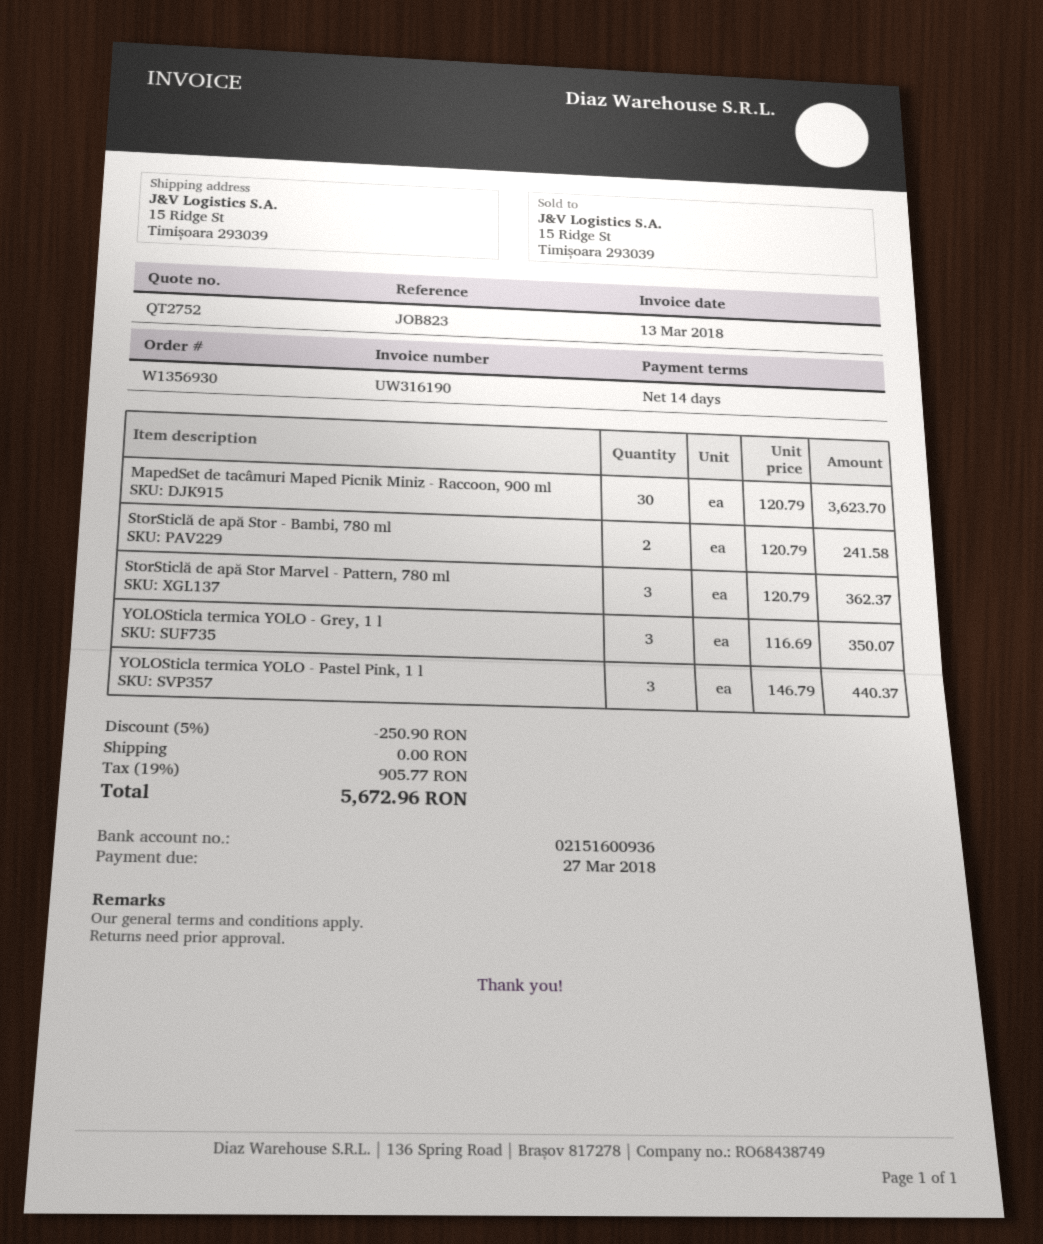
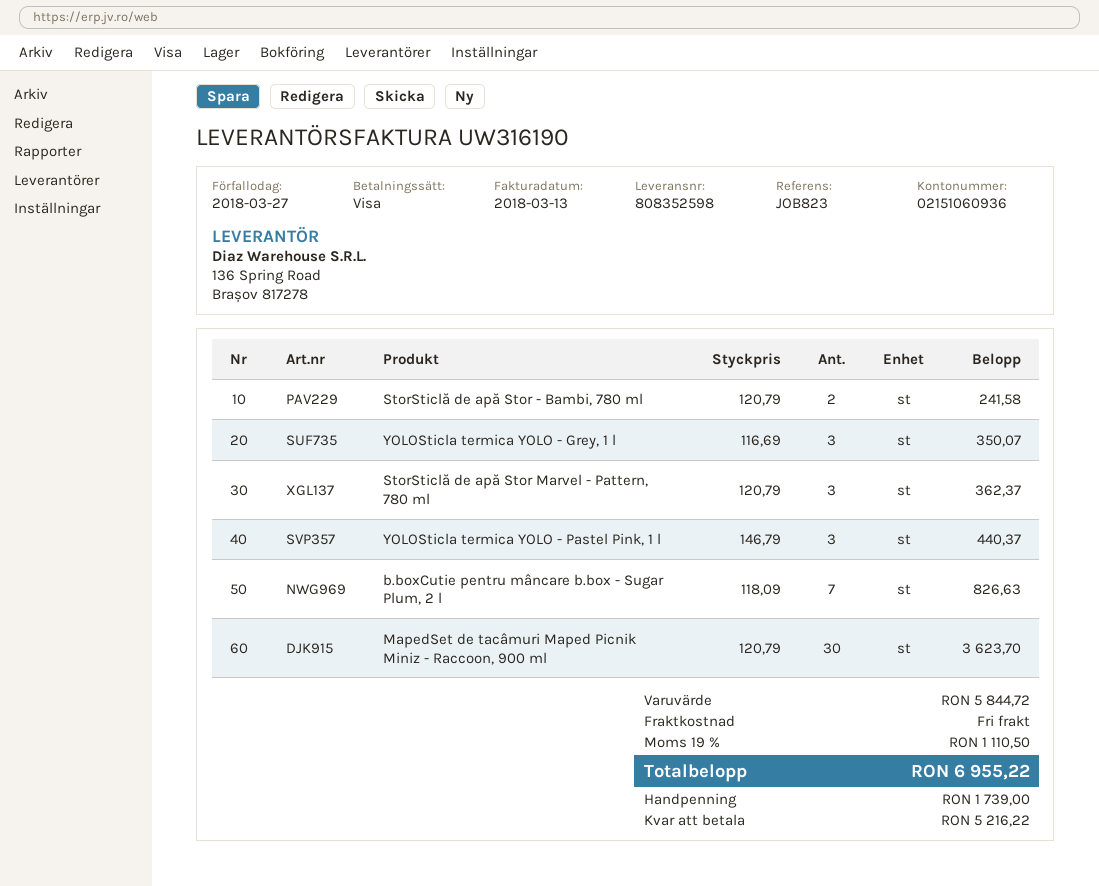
bank account: 02151600936 -> 02151060936
b.boxCutie pentru mâncare b.box - Sugar Plum, 2 l: none -> 7 x 118.09 = 826.63
discount: 5% = 250.90 -> none
tax: 19% = 905.77 -> 19% = 1110.50
total: 5672.96 -> 6955.22

